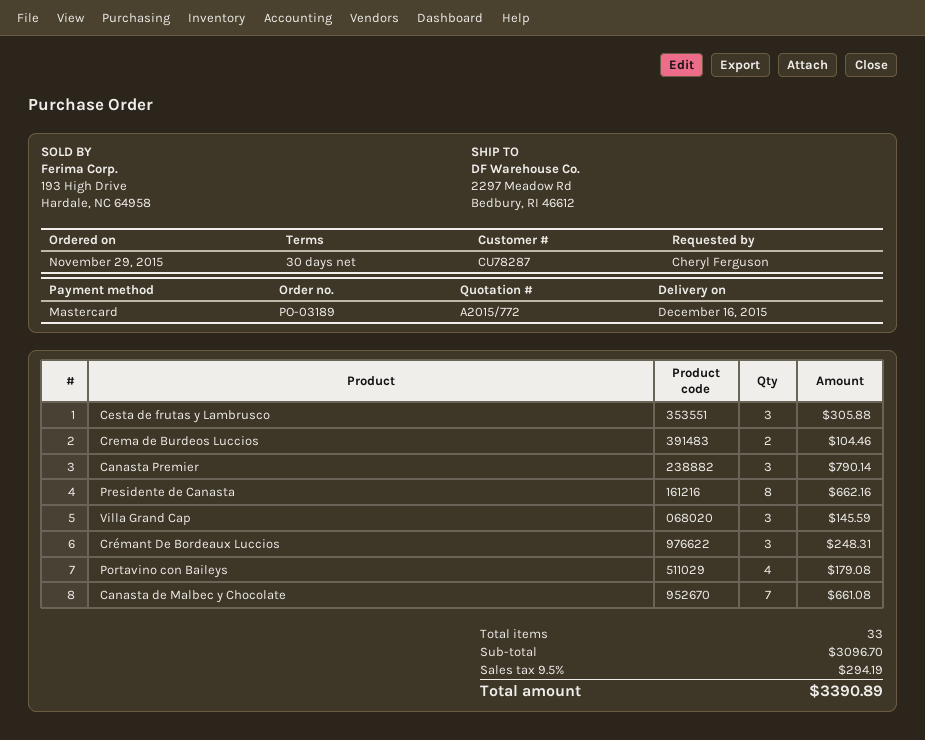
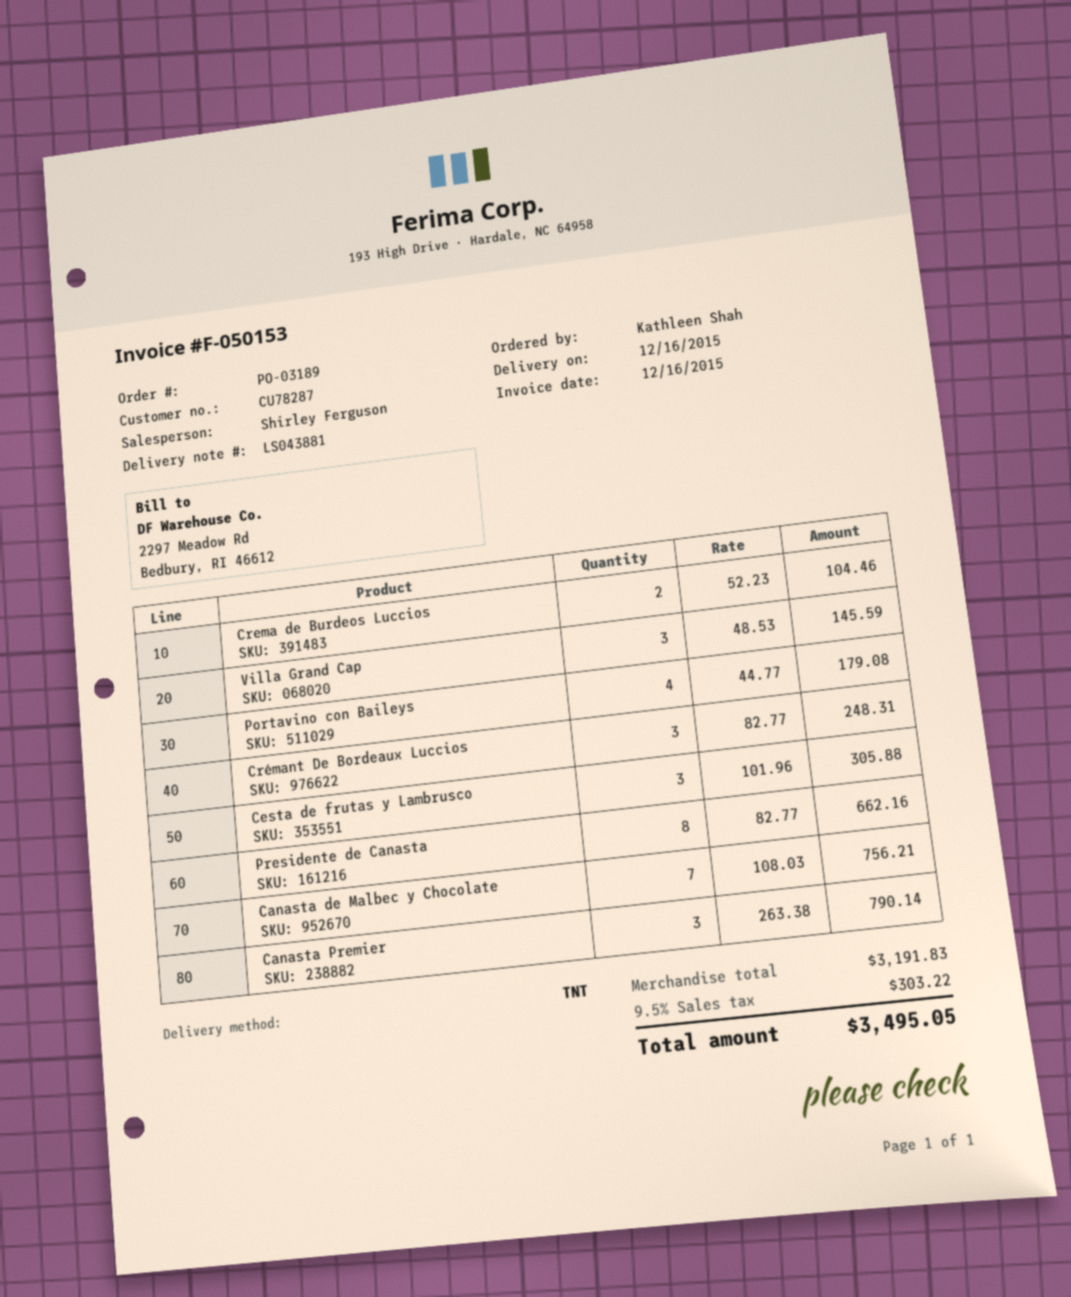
ordered by: Cheryl Ferguson -> Kathleen Shah
Canasta de Malbec y Chocolate: 7 for 661.08 -> 7 for 756.21
subtotal: 3096.70 -> 3191.83
tax: 9.5% = 294.19 -> 9.5% = 303.22
total: 3390.89 -> 3495.05

